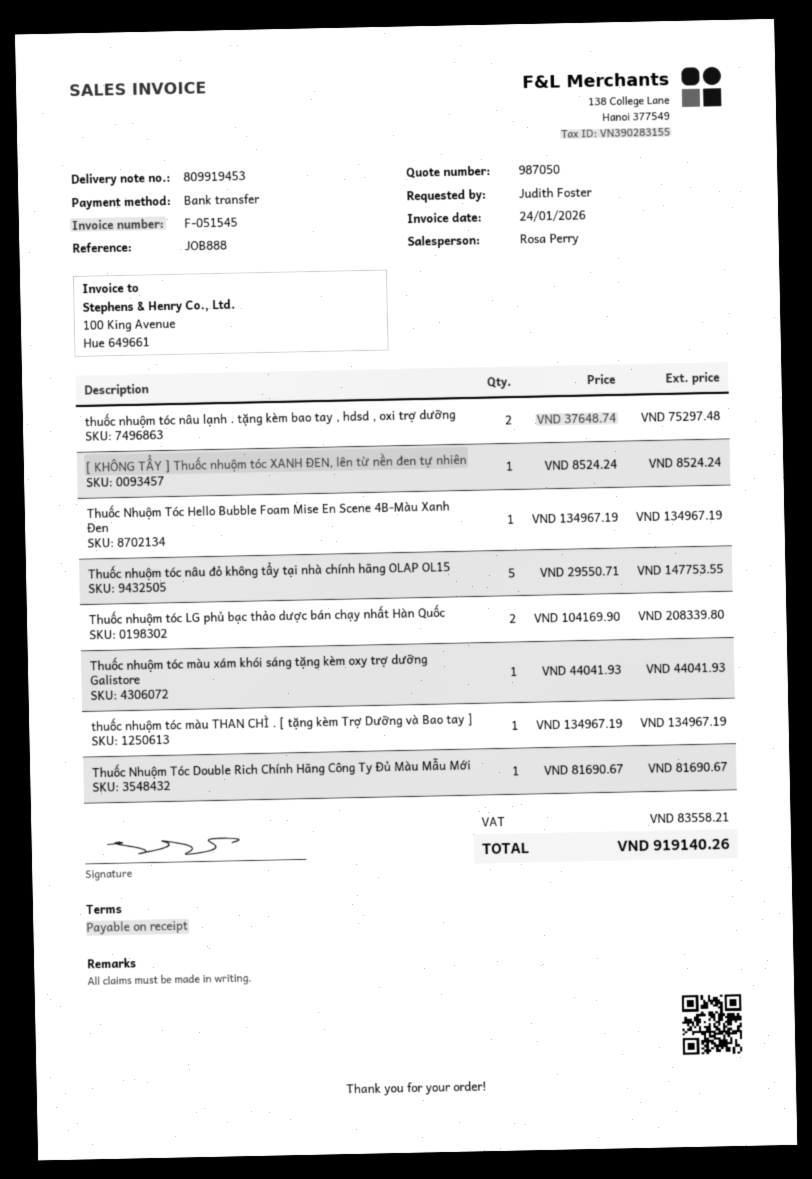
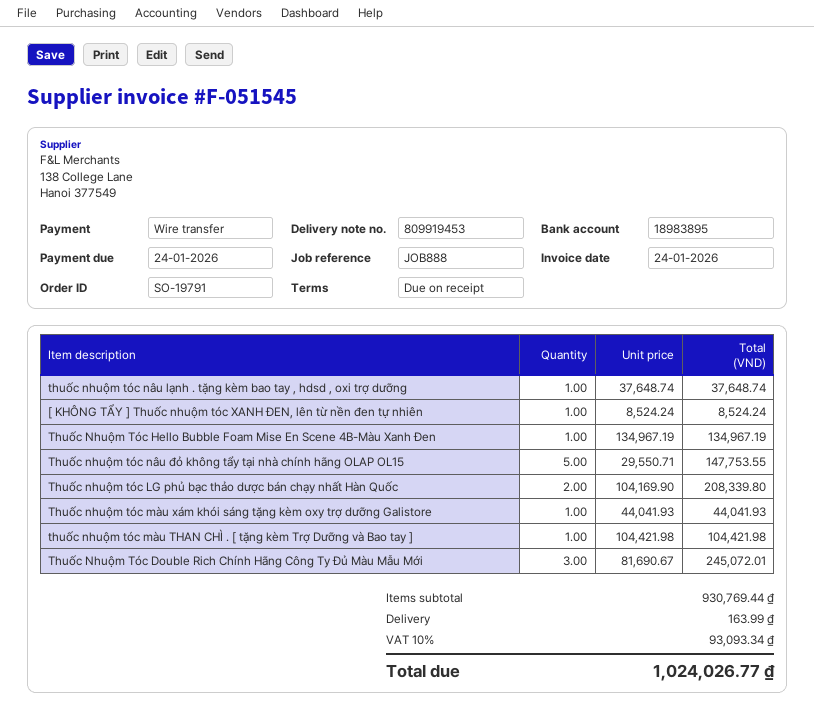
thuốc nhuộm tóc nâu lạnh . tặng kèm bao tay , hdsd , oxi trợ dưỡng: 2 x 37648.74 = 75297.48 -> 1 x 37648.74 = 37648.74
thuốc nhuộm tóc màu THAN CHÌ . [ tặng kèm Trợ Dưỡng và Bao tay ]: 1 x 134967.19 = 134967.19 -> 1 x 104421.98 = 104421.98
Thuốc Nhuộm Tóc Double Rich Chính Hãng Công Ty Đủ Màu Mẫu Mới: 1 x 81690.67 = 81690.67 -> 3 x 81690.67 = 245072.01
shipping: none -> 163.99
tax: 83558.21 -> 93093.34
total: 919140.26 -> 1024026.77

